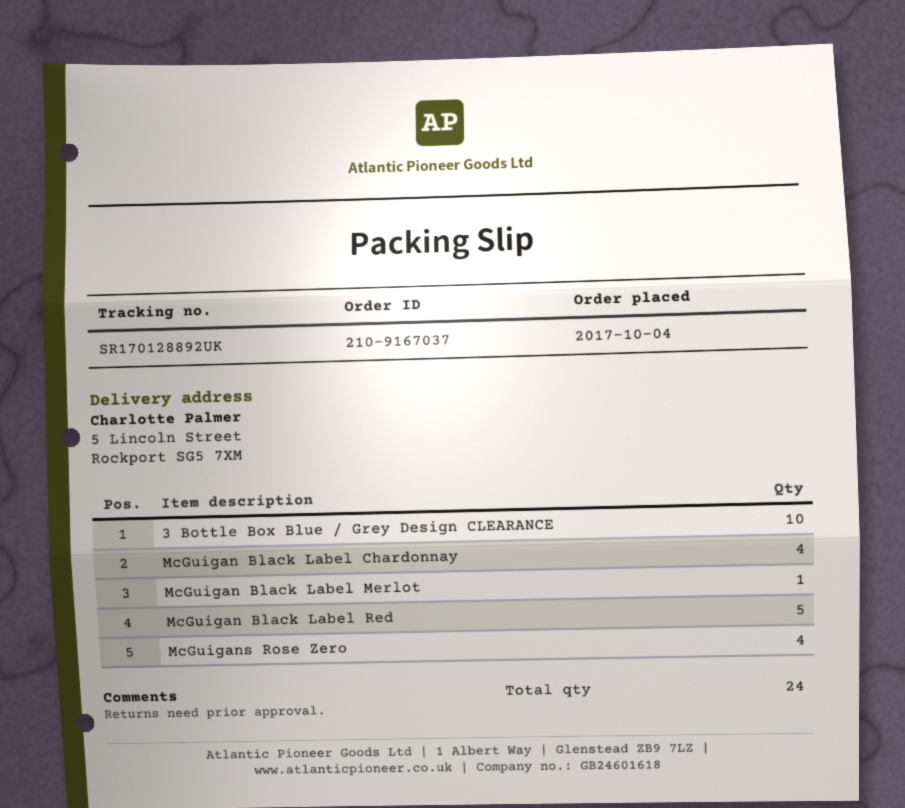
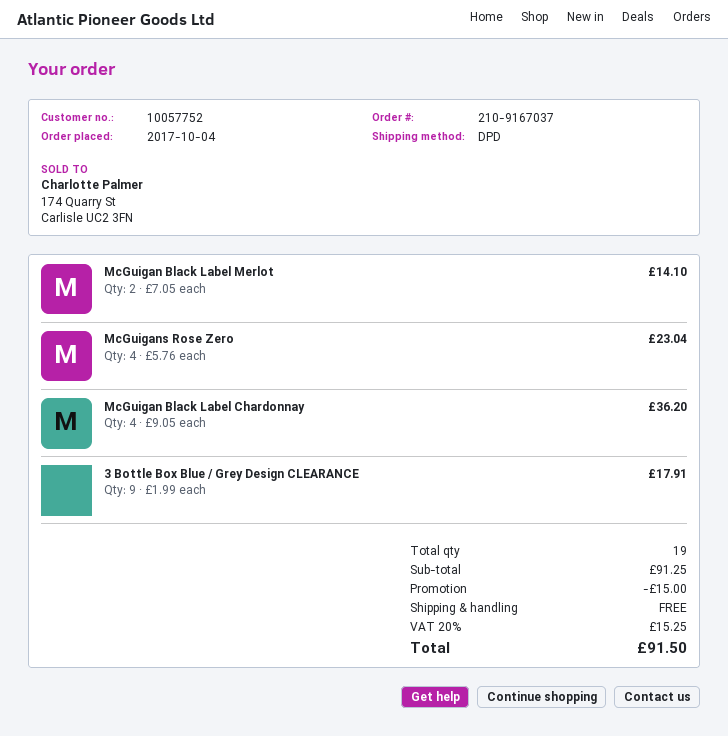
3 Bottle Box Blue / Grey Design CLEARANCE: 10 -> 9
McGuigan Black Label Merlot: 1 -> 2
McGuigan Black Label Red: 5 -> none
total quantity: 24 -> 19

